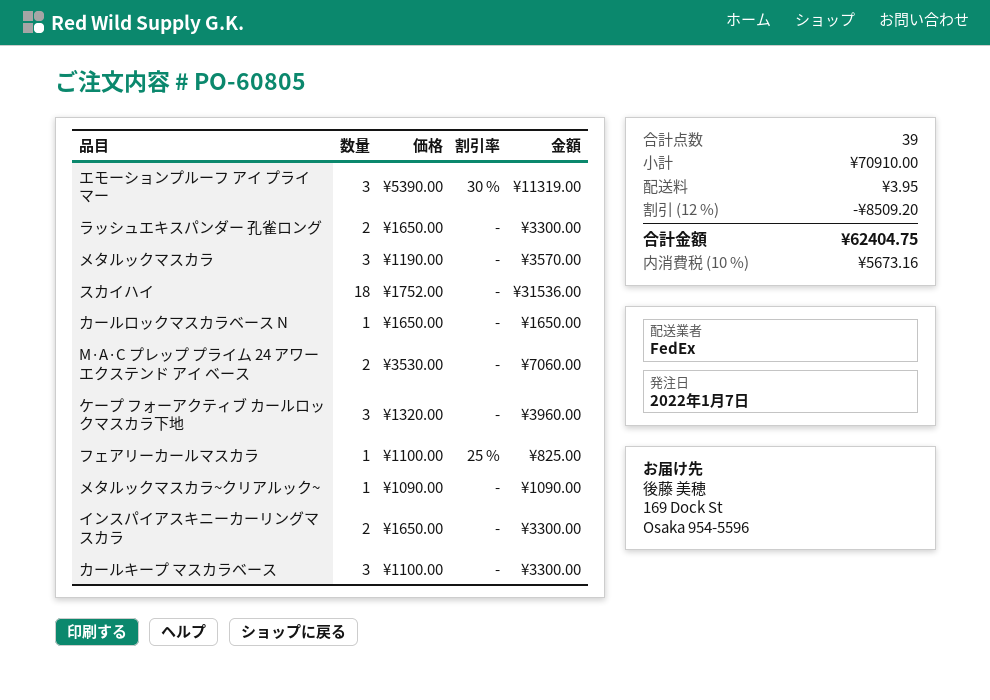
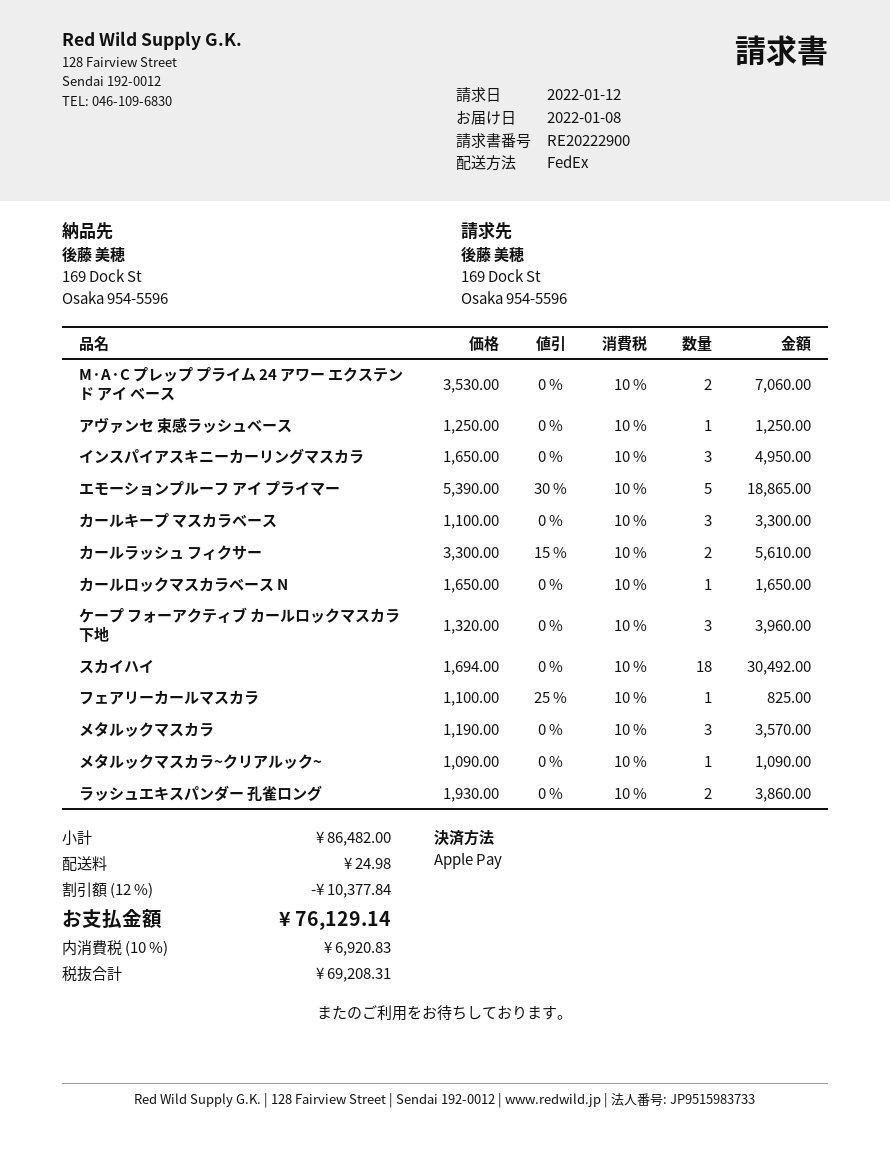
エモーションプルーフ アイ プライマー: 3 x 5390.00 - 30% = 11319.00 -> 5 x 5390.00 - 30% = 18865.00
ラッシュエキスパンダー 孔雀ロング: 2 x 1650.00 = 3300.00 -> 2 x 1930.00 = 3860.00
スカイハイ: 18 x 1752.00 = 31536.00 -> 18 x 1694.00 = 30492.00
インスパイアスキニーカーリングマスカラ: 2 x 1650.00 = 3300.00 -> 3 x 1650.00 = 4950.00
アヴァンセ 束感ラッシュベース: none -> 1 x 1250.00 = 1250.00
カールラッシュ フィクサー: none -> 2 x 3300.00 - 15% = 5610.00
subtotal: 70910.00 -> 86482.00
discount: 12% = 8509.20 -> 12% = 10377.84
shipping: 3.95 -> 24.98
tax: 10% = 5673.16 -> 10% = 6920.83
total: 62404.75 -> 76129.14

